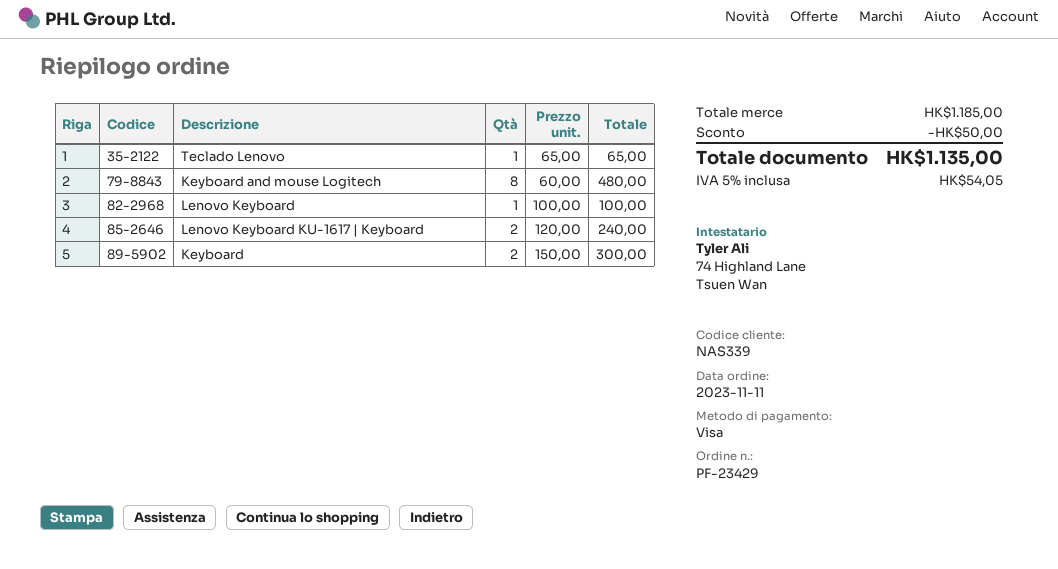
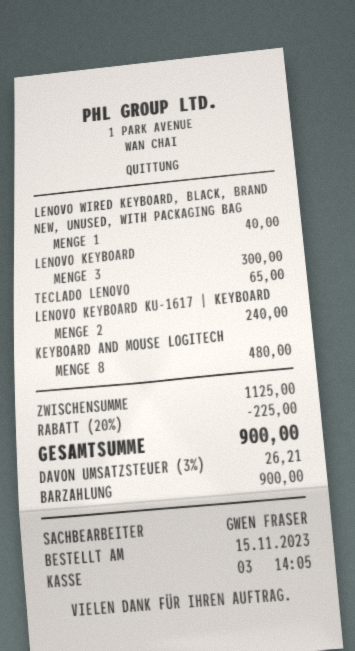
order date: 2023-11-11 -> 2023-11-15
payment method: Visa -> cash
Lenovo Keyboard: 1 for 100.00 -> 3 for 300.00
Keyboard: 2 for 300.00 -> none
LENOVO WIRED KEYBOARD, BLACK, BRAND NEW, UNUSED, WITH PACKAGING BAG: none -> 1 for 40.00
subtotal: 1185.00 -> 1125.00
discount: 50.00 -> 225.00
tax: 5% = 54.05 -> 3% = 26.21
total: 1135.00 -> 900.00

